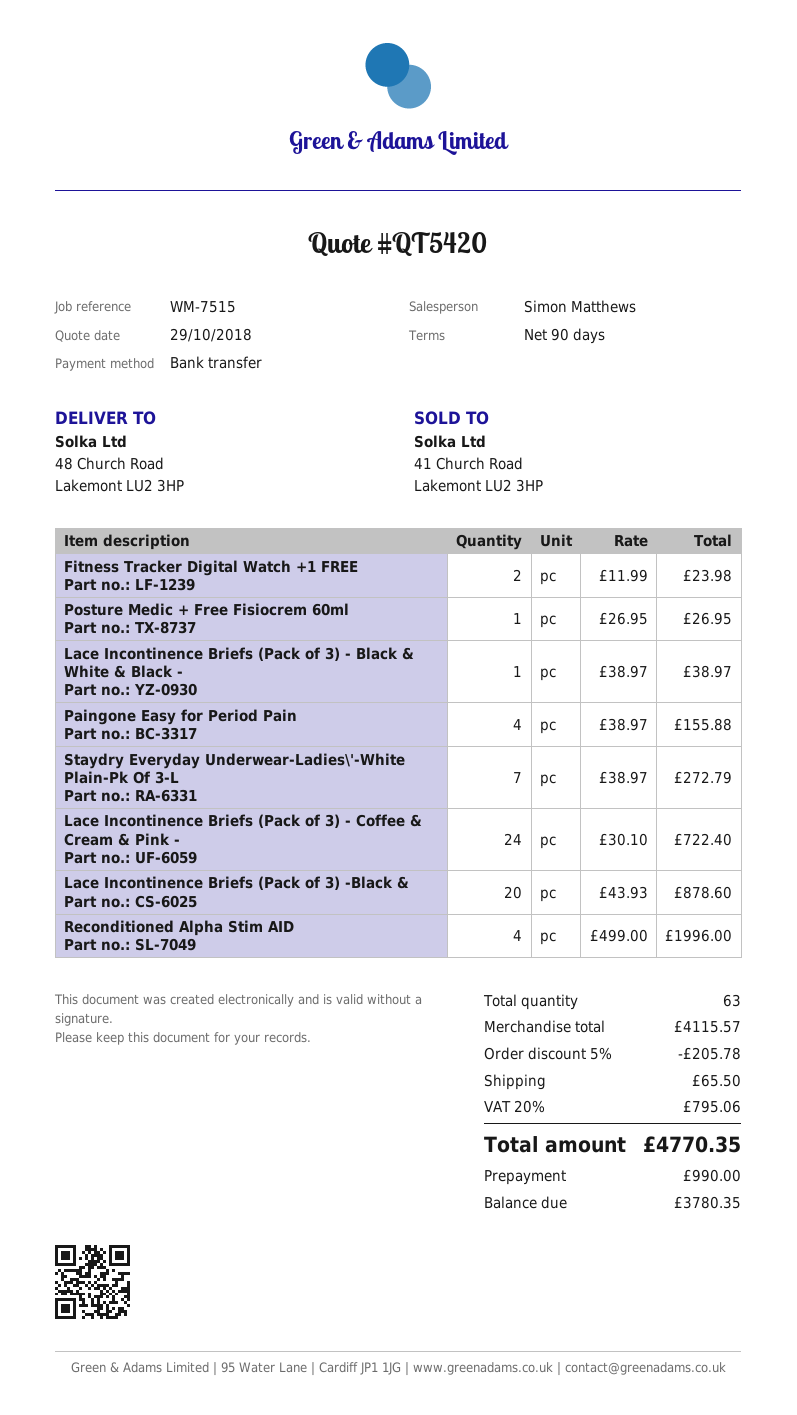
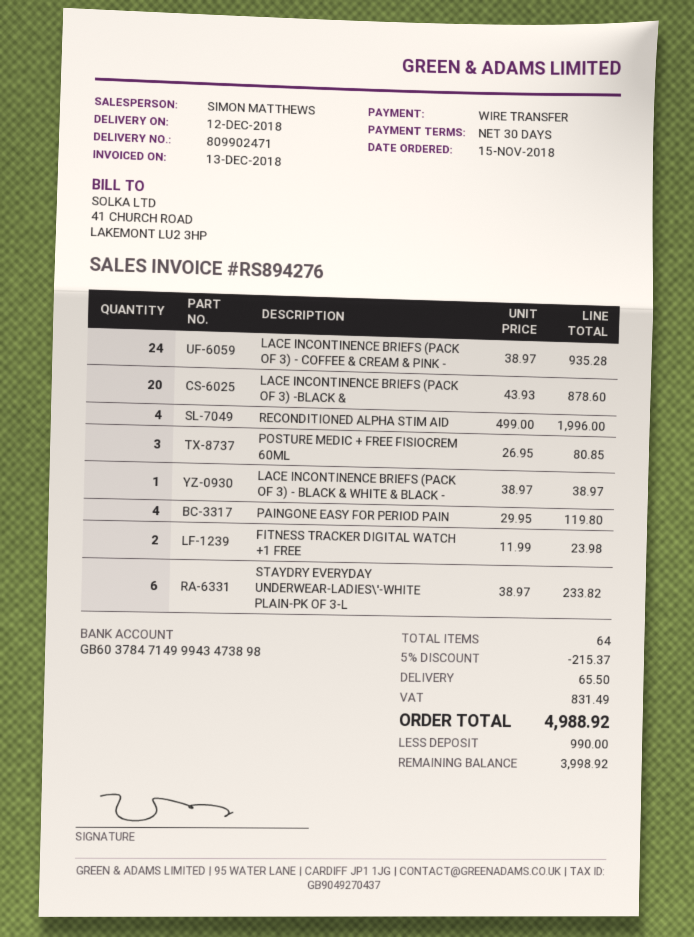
payment terms: 90 days -> 30 days
Posture Medic + Free Fisiocrem 60ml: 1 x 26.95 = 26.95 -> 3 x 26.95 = 80.85
Paingone Easy for Period Pain: 4 x 38.97 = 155.88 -> 4 x 29.95 = 119.80
Staydry Everyday Underwear-Ladies\'-White Plain-Pk Of 3-L: 7 x 38.97 = 272.79 -> 6 x 38.97 = 233.82
Lace Incontinence Briefs (Pack of 3) - Coffee & Cream & Pink -: 24 x 30.10 = 722.40 -> 24 x 38.97 = 935.28
total quantity: 63 -> 64
discount: 5% = 205.78 -> 5% = 215.37
tax: 795.06 -> 831.49
total: 4770.35 -> 4988.92
balance: 3780.35 -> 3998.92

